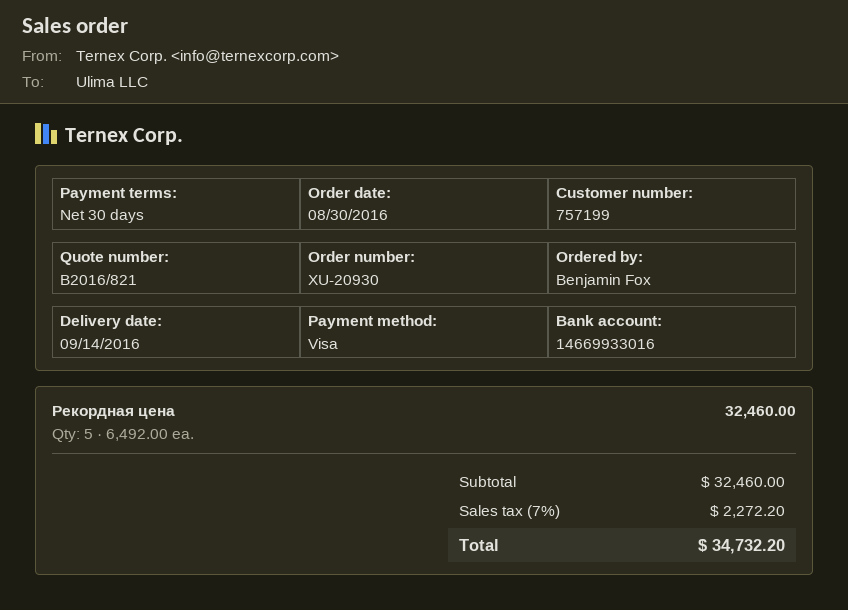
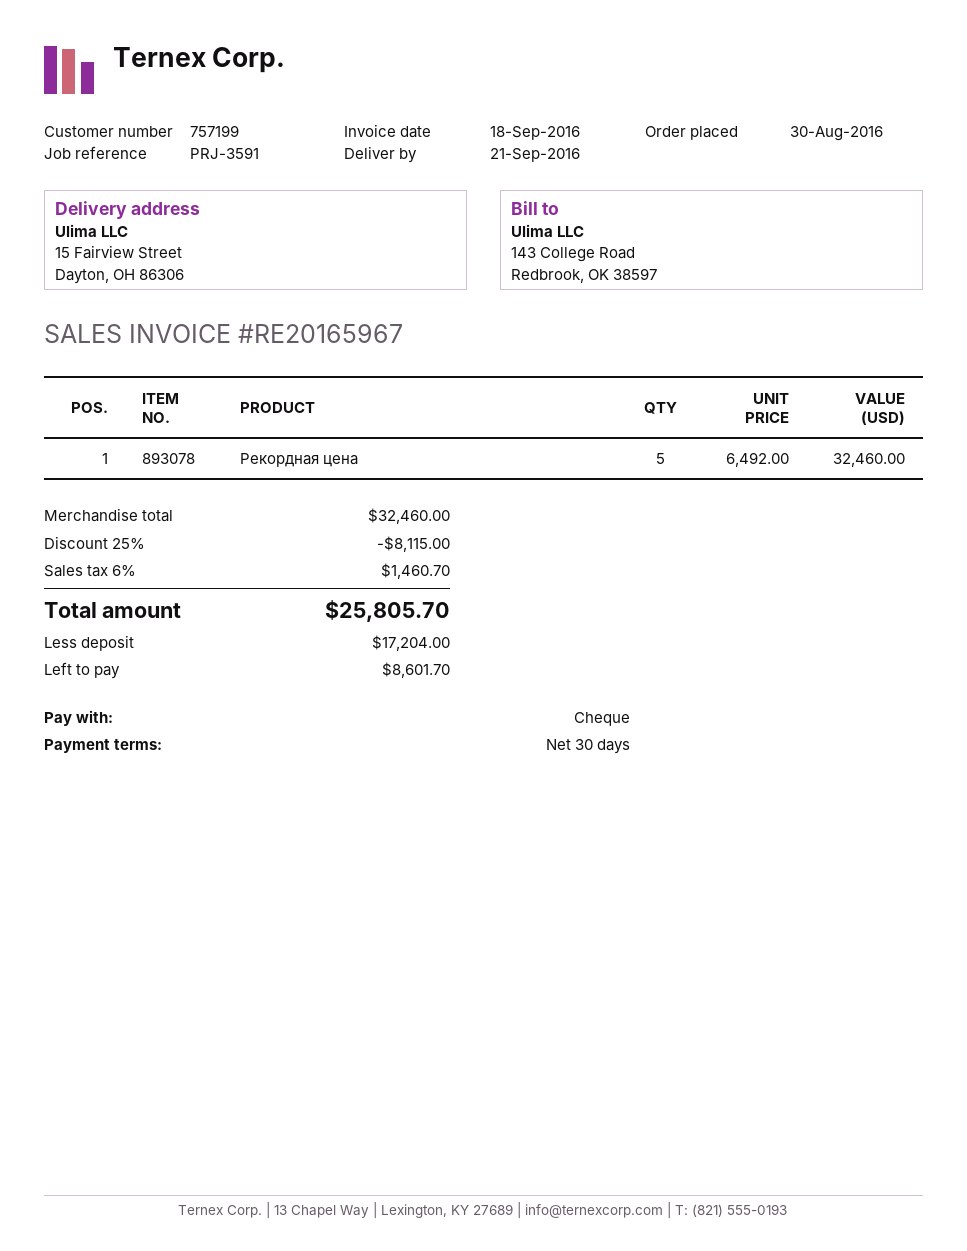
delivery date: 2016-09-14 -> 2016-09-21
payment method: Visa -> cheque
discount: none -> 25% = 8115.00
tax: 7% = 2272.20 -> 6% = 1460.70
total: 34732.20 -> 25805.70

